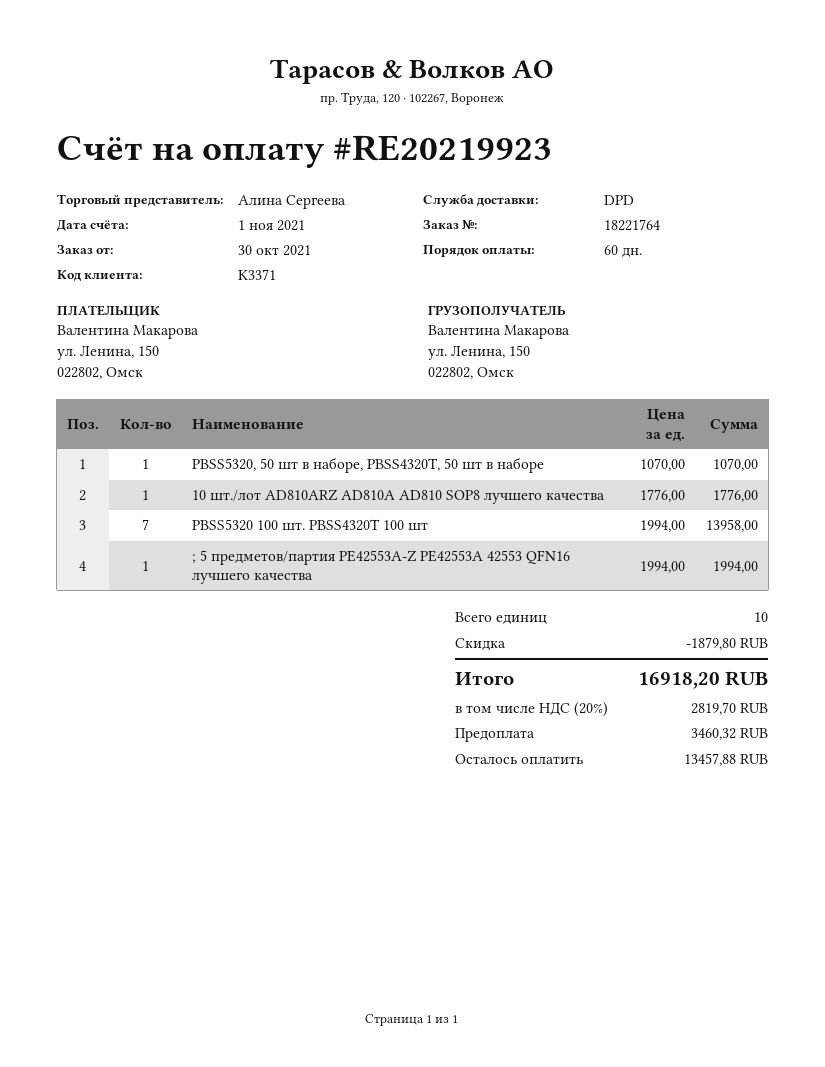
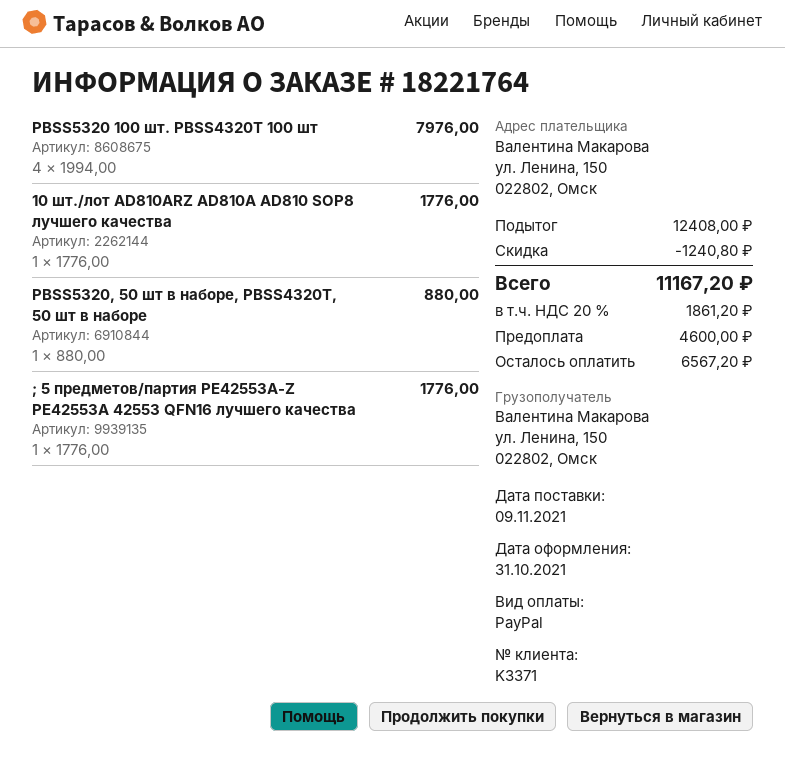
order date: 2021-10-30 -> 2021-10-31
PBSS5320, 50 шт в наборе, PBSS4320T, 50 шт в наборе: 1 x 1070.00 = 1070.00 -> 1 x 880.00 = 880.00
PBSS5320 100 шт. PBSS4320T 100 шт: 7 x 1994.00 = 13958.00 -> 4 x 1994.00 = 7976.00
; 5 предметов/партия PE42553A-Z PE42553A 42553 QFN16 лучшего качества: 1 x 1994.00 = 1994.00 -> 1 x 1776.00 = 1776.00
discount: 1879.80 -> 1240.80
tax: 20% = 2819.70 -> 20% = 1861.20
total: 16918.20 -> 11167.20
deposit: 3460.32 -> 4600.00
balance: 13457.88 -> 6567.20

